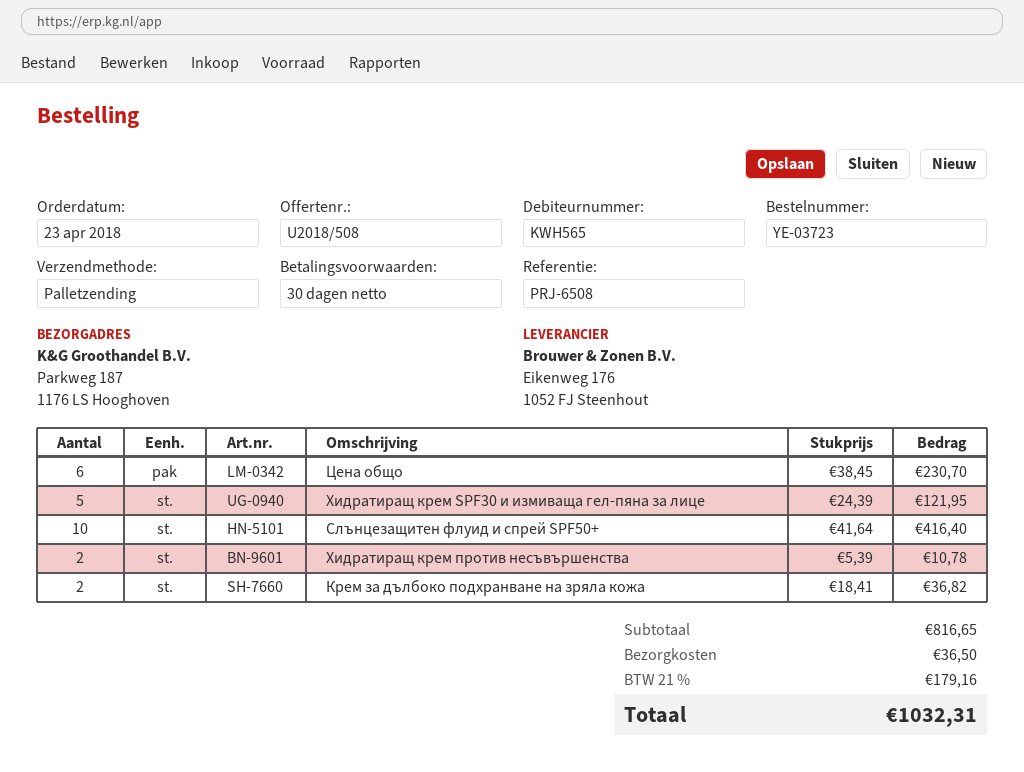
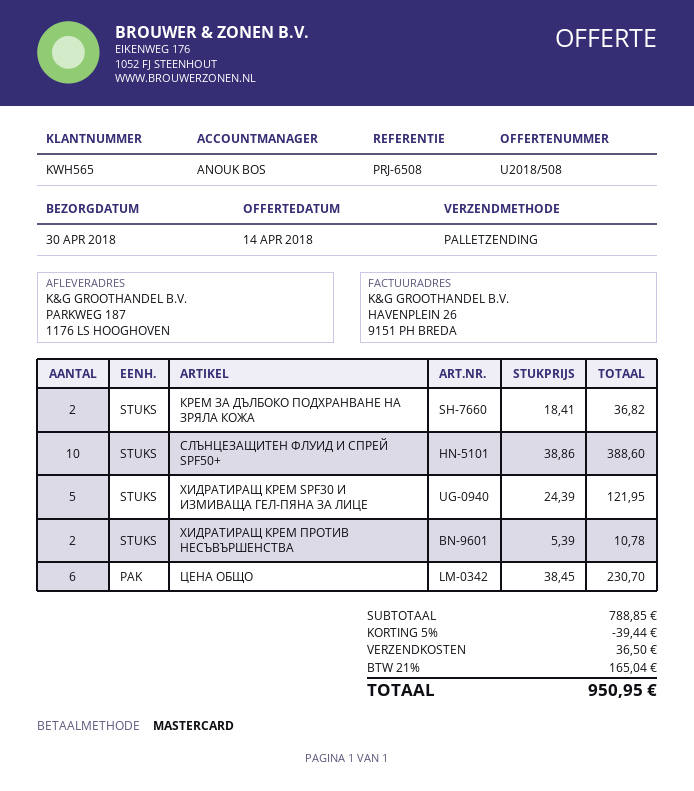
Слънцезащитен флуид и спрей SPF50+: 10 x 41.64 = 416.40 -> 10 x 38.86 = 388.60
subtotal: 816.65 -> 788.85
discount: none -> 5% = 39.44
tax: 21% = 179.16 -> 21% = 165.04
total: 1032.31 -> 950.95

